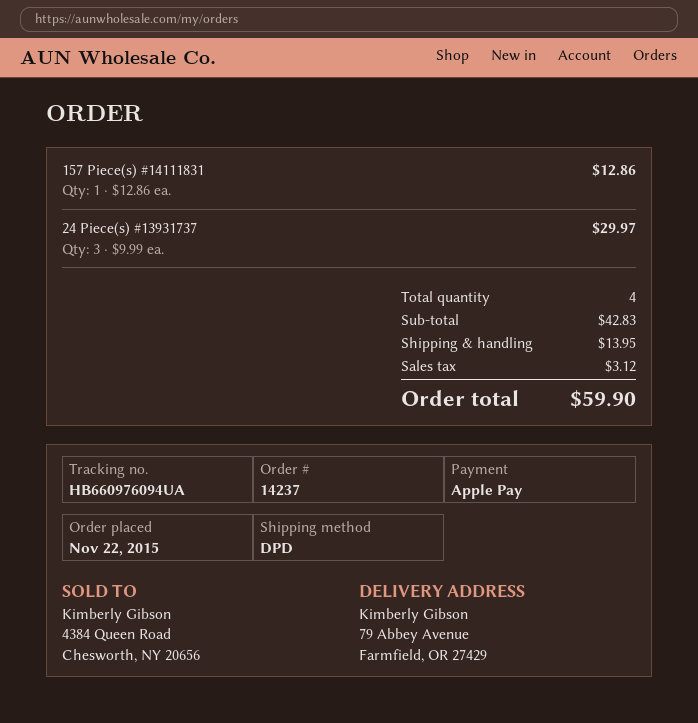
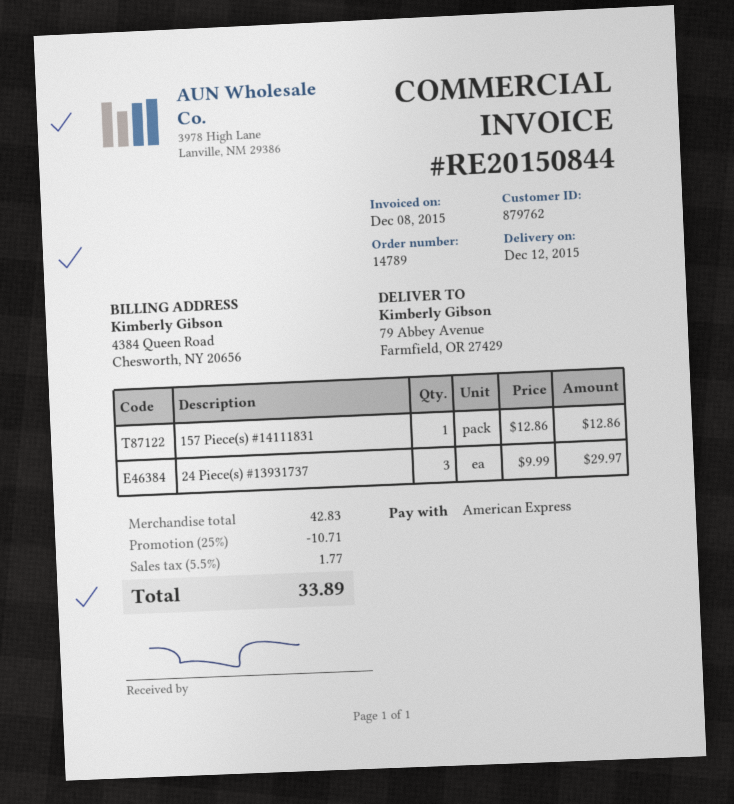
order number: 14237 -> 14789
payment method: Apple Pay -> American Express
discount: none -> 25% = 10.71
shipping: 13.95 -> none
tax: 3.12 -> 1.77
total: 59.90 -> 33.89

